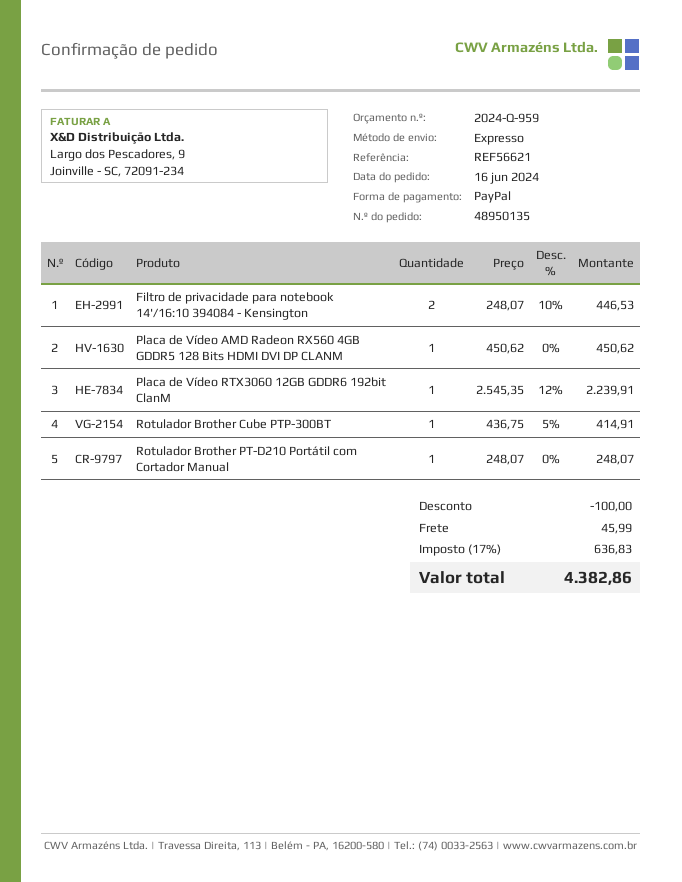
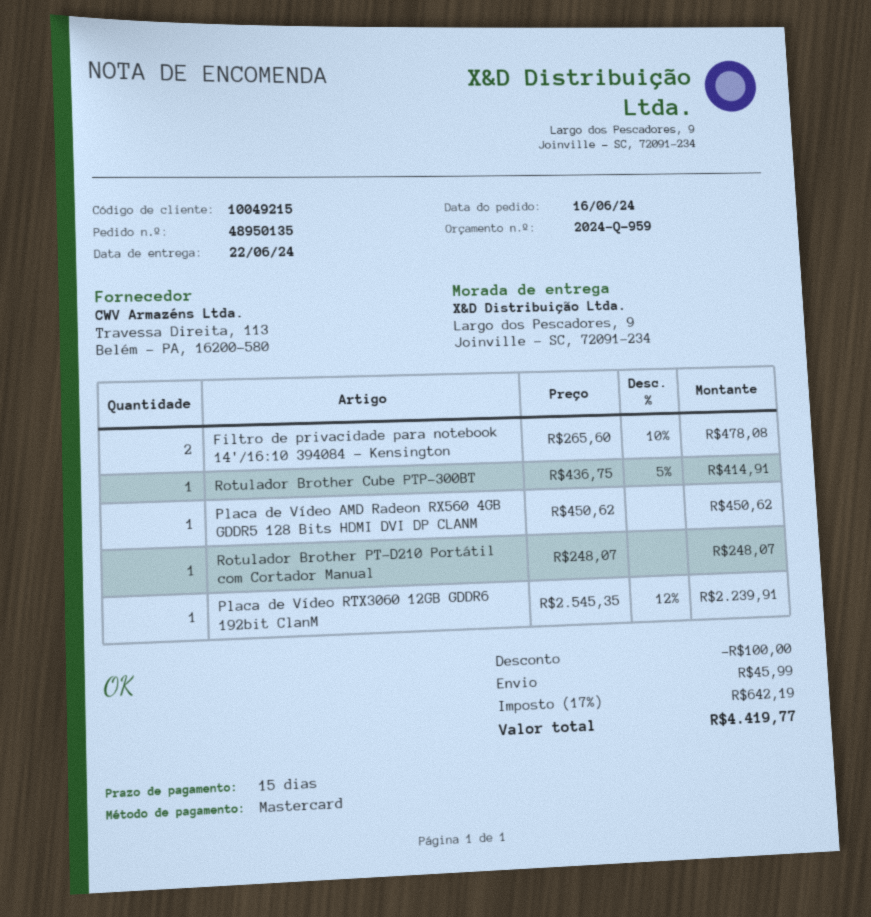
payment method: PayPal -> Mastercard
Filtro de privacidade para notebook 14'/16:10 394084 - Kensington: 2 x 248.07 - 10% = 446.53 -> 2 x 265.60 - 10% = 478.08
tax: 17% = 636.83 -> 17% = 642.19
total: 4382.86 -> 4419.77

